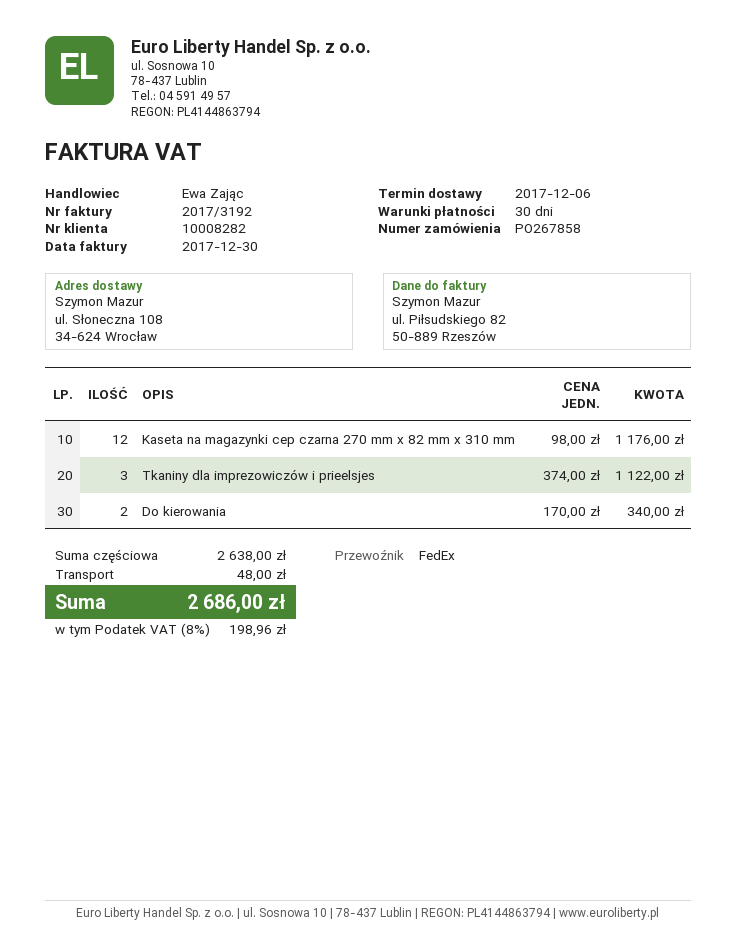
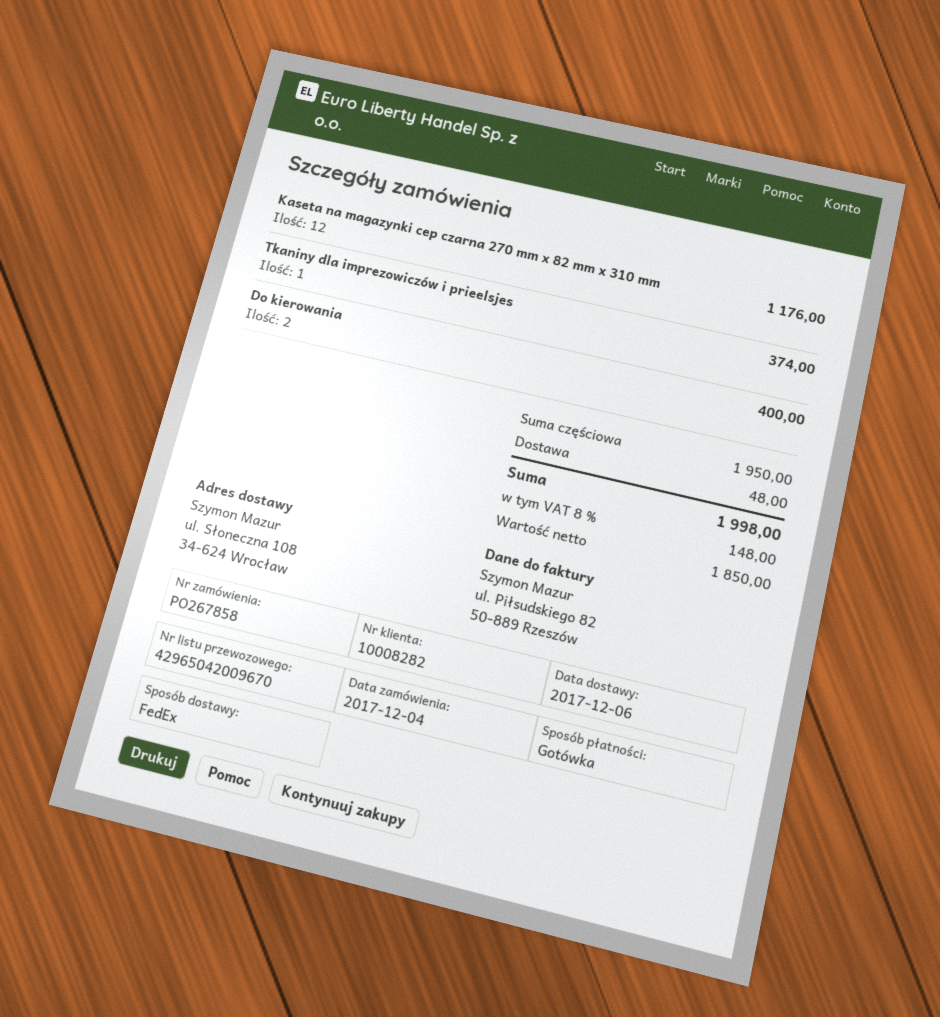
Tkaniny dla imprezowiczów i prieelsjes: 3 for 1122.00 -> 1 for 374.00
Do kierowania: 2 for 340.00 -> 2 for 400.00
subtotal: 2638.00 -> 1950.00
tax: 8% = 198.96 -> 8% = 148.00
total: 2686.00 -> 1998.00

